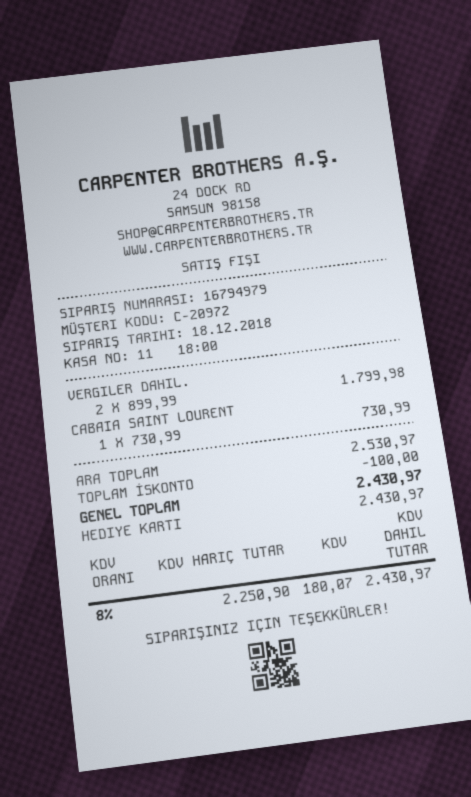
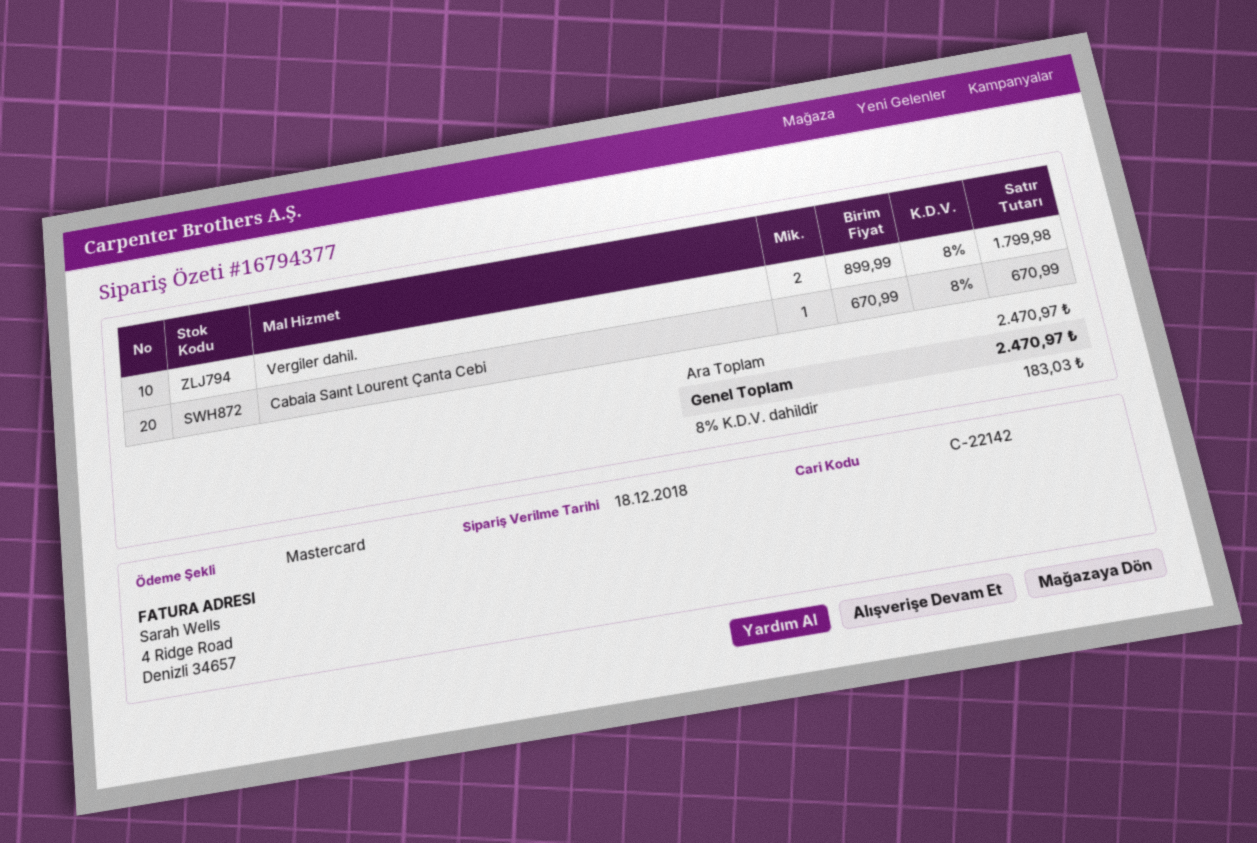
order number: 16794979 -> 16794377
customer number: C-20972 -> C-22142
payment method: gift card -> Mastercard
CABAIA SAINT LOURENT: 1 x 730.99 = 730.99 -> 1 x 670.99 = 670.99
subtotal: 2530.97 -> 2470.97
discount: 100.00 -> none
tax: 8% = 180.07 -> 8% = 183.03
total: 2430.97 -> 2470.97

